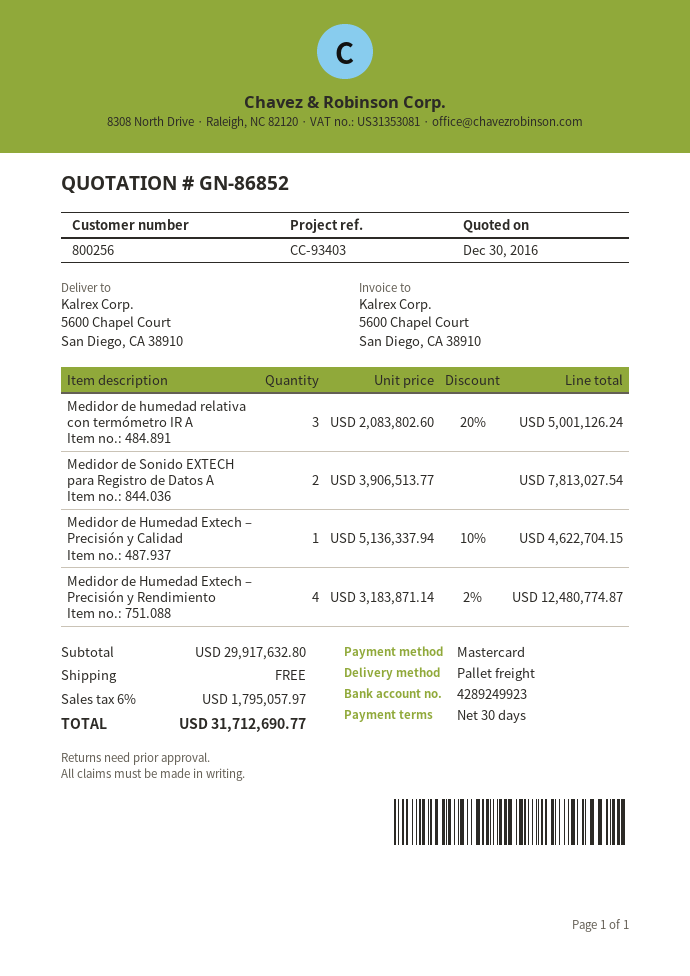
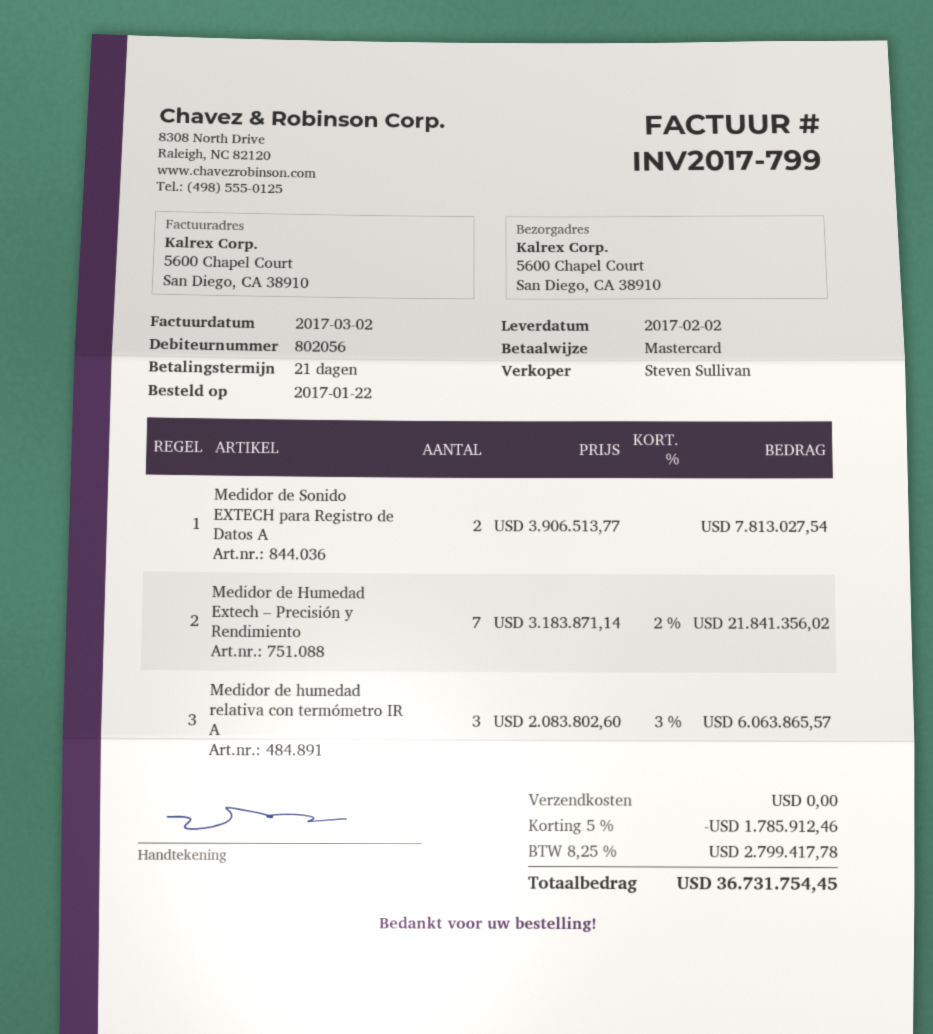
payment terms: 30 days -> 21 days
customer number: 800256 -> 802056
Medidor de humedad relativa con termómetro IR A: 3 x 2083802.60 - 20% = 5001126.24 -> 3 x 2083802.60 - 3% = 6063865.57
Medidor de Humedad Extech – Precisión y Calidad: 1 x 5136337.94 - 10% = 4622704.15 -> none
Medidor de Humedad Extech – Precisión y Rendimiento: 4 x 3183871.14 - 2% = 12480774.87 -> 7 x 3183871.14 - 2% = 21841356.02
discount: none -> 5% = 1785912.46
tax: 6% = 1795057.97 -> 8.25% = 2799417.78
total: 31712690.77 -> 36731754.45

